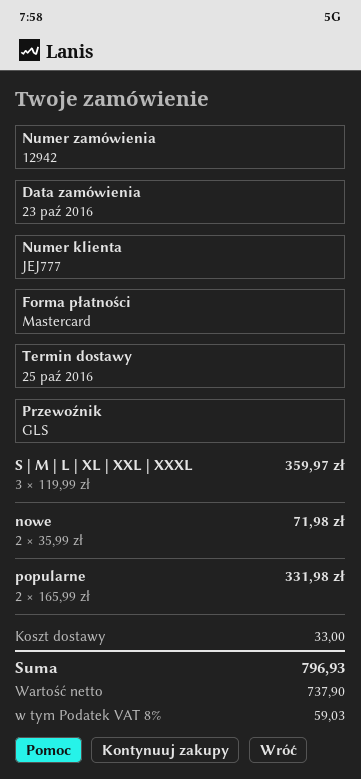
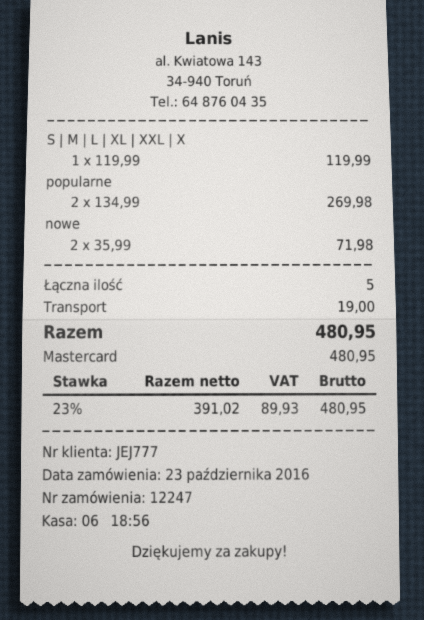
order number: 12942 -> 12247
S | M | L | XL | XXL | XXXL: 3 x 119.99 = 359.97 -> 1 x 119.99 = 119.99
popularne: 2 x 165.99 = 331.98 -> 2 x 134.99 = 269.98
shipping: 33.00 -> 19.00
net: 737.90 -> 391.02
tax: 8% = 59.03 -> 23% = 89.93
total: 796.93 -> 480.95

